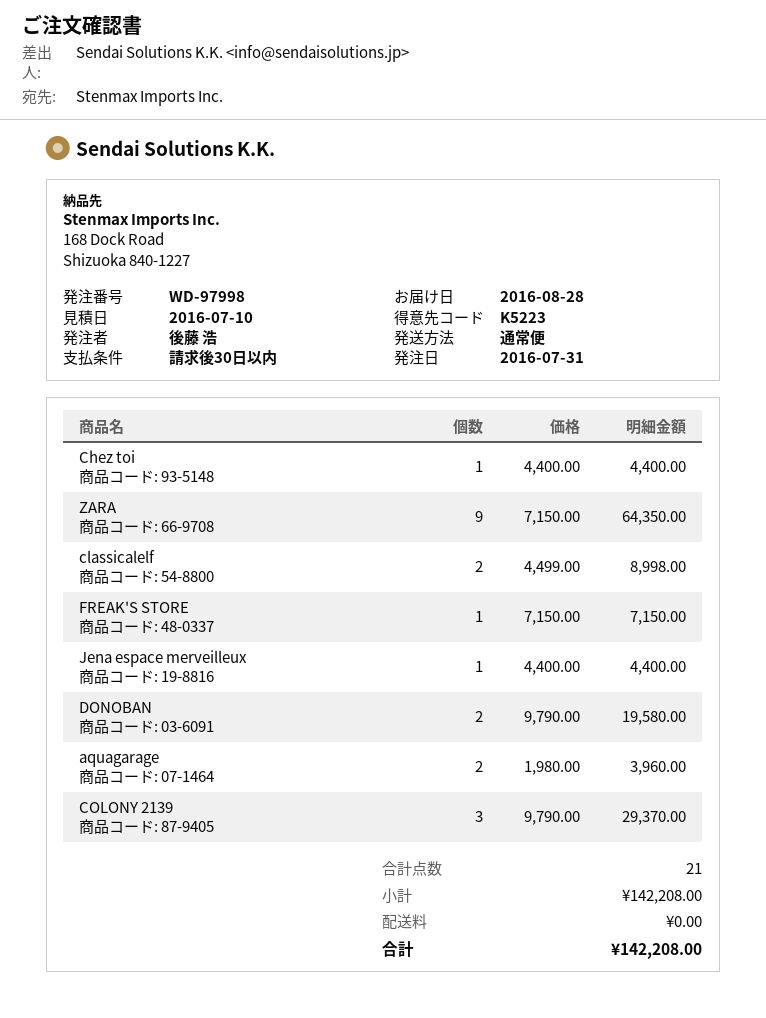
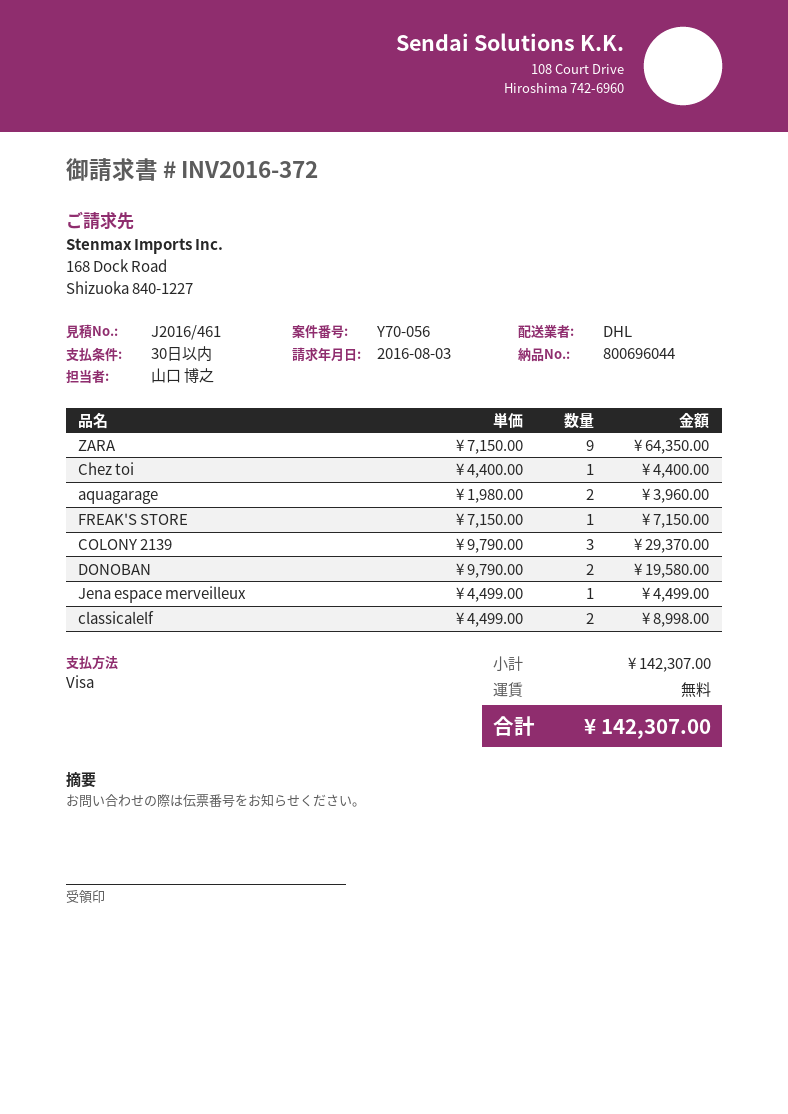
shipping method: standard -> DHL
Jena espace merveilleux: 1 x 4400.00 = 4400.00 -> 1 x 4499.00 = 4499.00
subtotal: 142208.00 -> 142307.00
total: 142208.00 -> 142307.00

